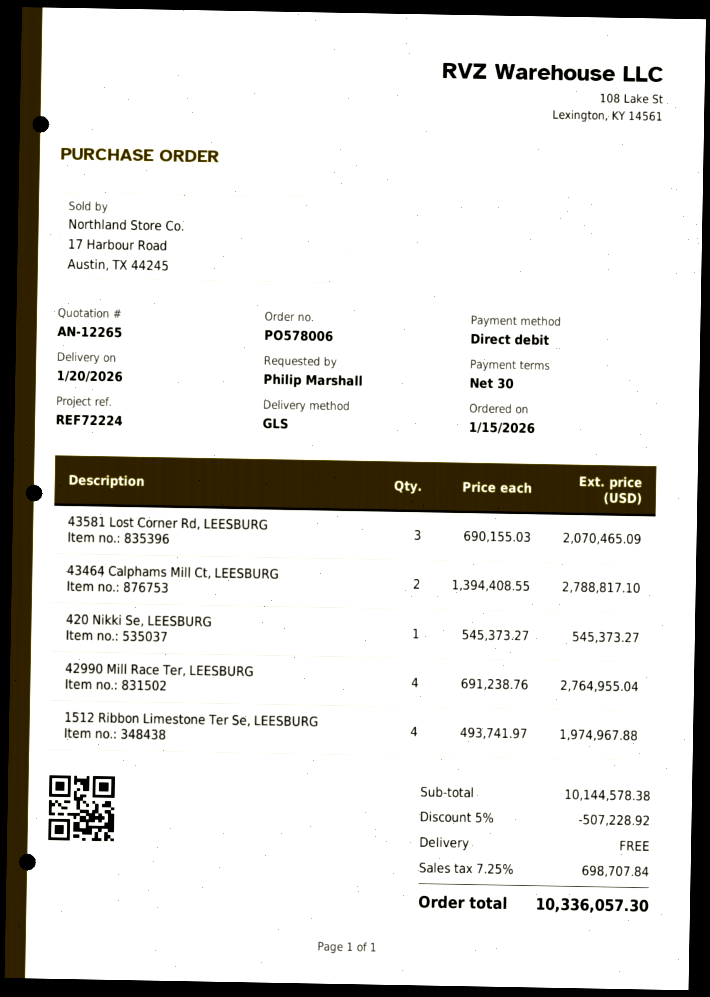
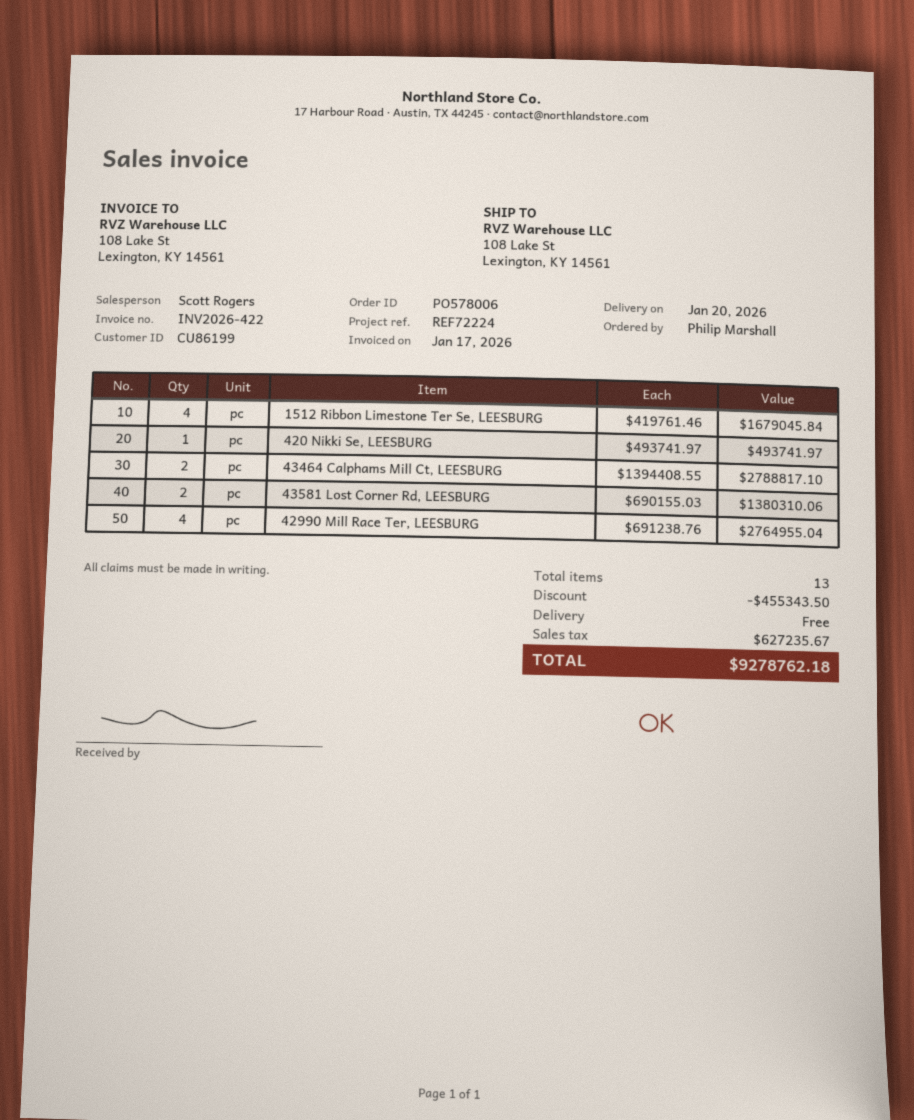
43581 Lost Corner Rd, LEESBURG: 3 x 690155.03 = 2070465.09 -> 2 x 690155.03 = 1380310.06
420 Nikki Se, LEESBURG: 1 x 545373.27 = 545373.27 -> 1 x 493741.97 = 493741.97
1512 Ribbon Limestone Ter Se, LEESBURG: 4 x 493741.97 = 1974967.88 -> 4 x 419761.46 = 1679045.84
discount: 507228.92 -> 455343.50
tax: 698707.84 -> 627235.67
total: 10336057.30 -> 9278762.18

